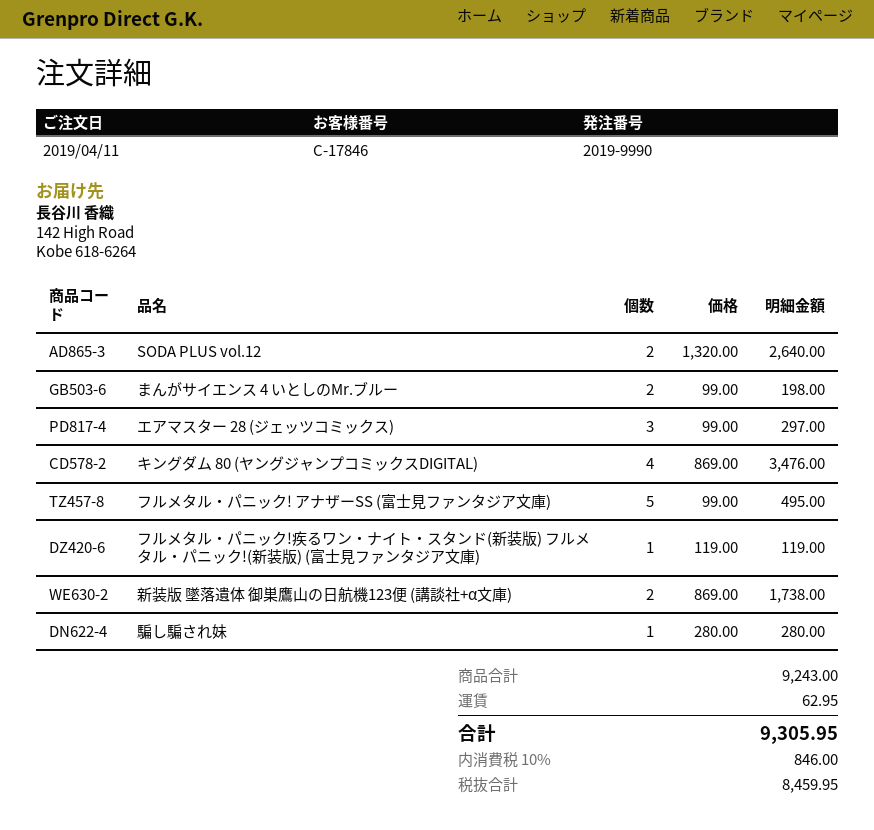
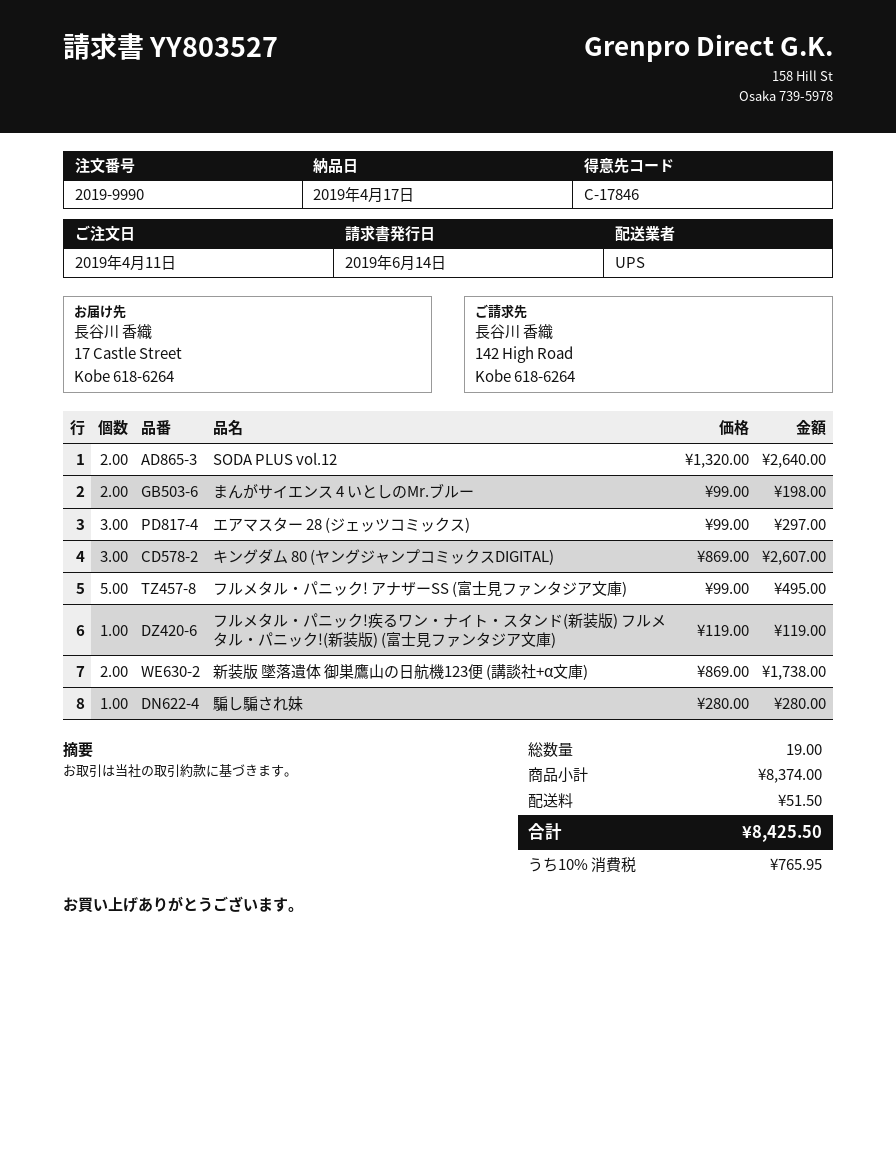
ship to: 142 High Road, Kobe 618-6264 -> 17 Castle Street, Kobe 618-6264
キングダム 80 (ヤングジャンプコミックスDIGITAL): 4 x 869.00 = 3476.00 -> 3 x 869.00 = 2607.00
subtotal: 9243.00 -> 8374.00
shipping: 62.95 -> 51.50
tax: 10% = 846.00 -> 10% = 765.95
total: 9305.95 -> 8425.50

